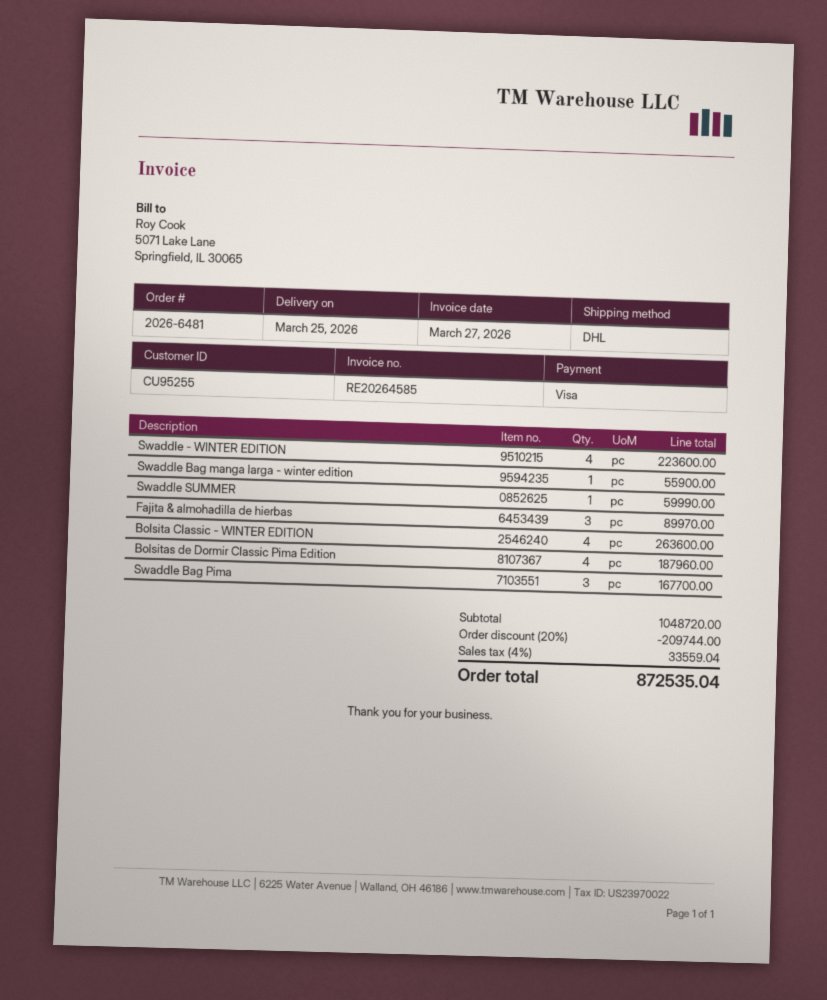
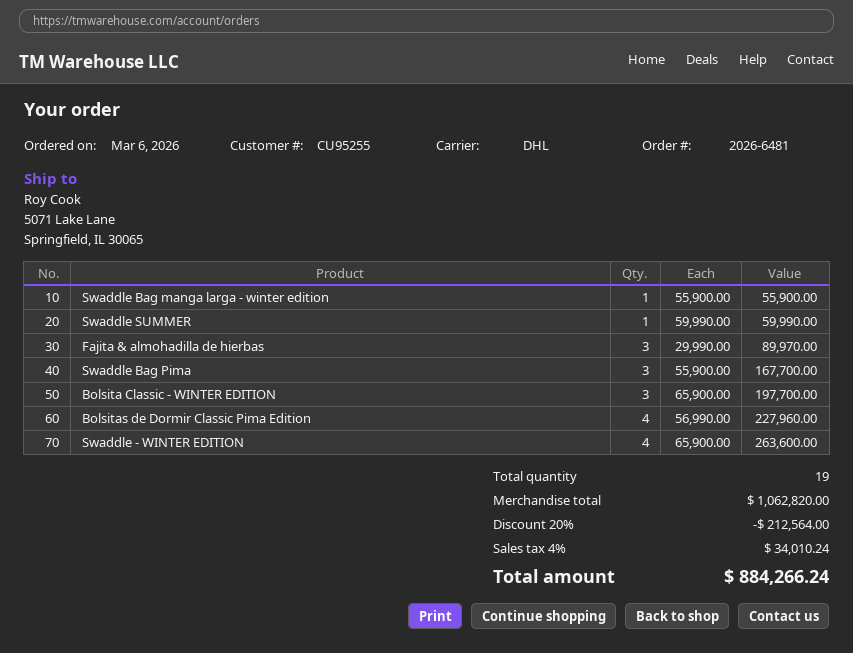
Swaddle - WINTER EDITION: 4 for 223600.00 -> 4 for 263600.00
Bolsita Classic - WINTER EDITION: 4 for 263600.00 -> 3 for 197700.00
Bolsitas de Dormir Classic Pima Edition: 4 for 187960.00 -> 4 for 227960.00
subtotal: 1048720.00 -> 1062820.00
discount: 20% = 209744.00 -> 20% = 212564.00
tax: 4% = 33559.04 -> 4% = 34010.24
total: 872535.04 -> 884266.24

